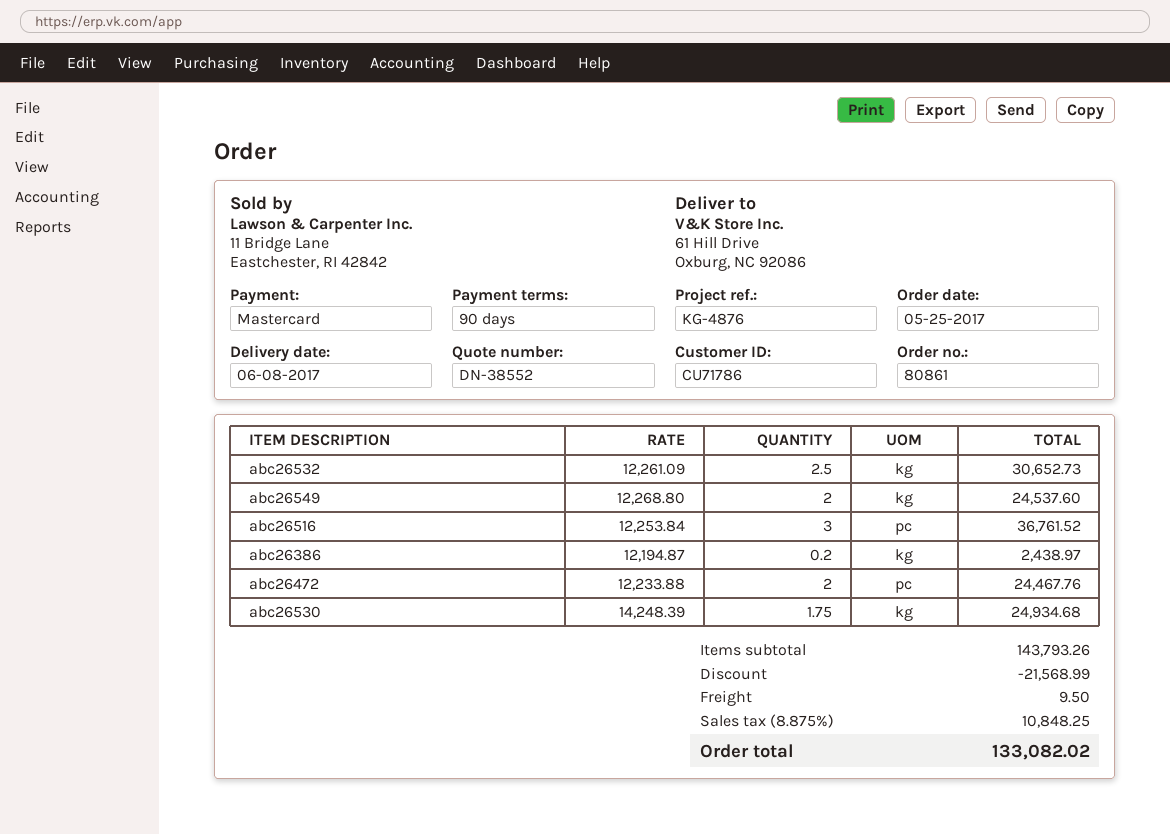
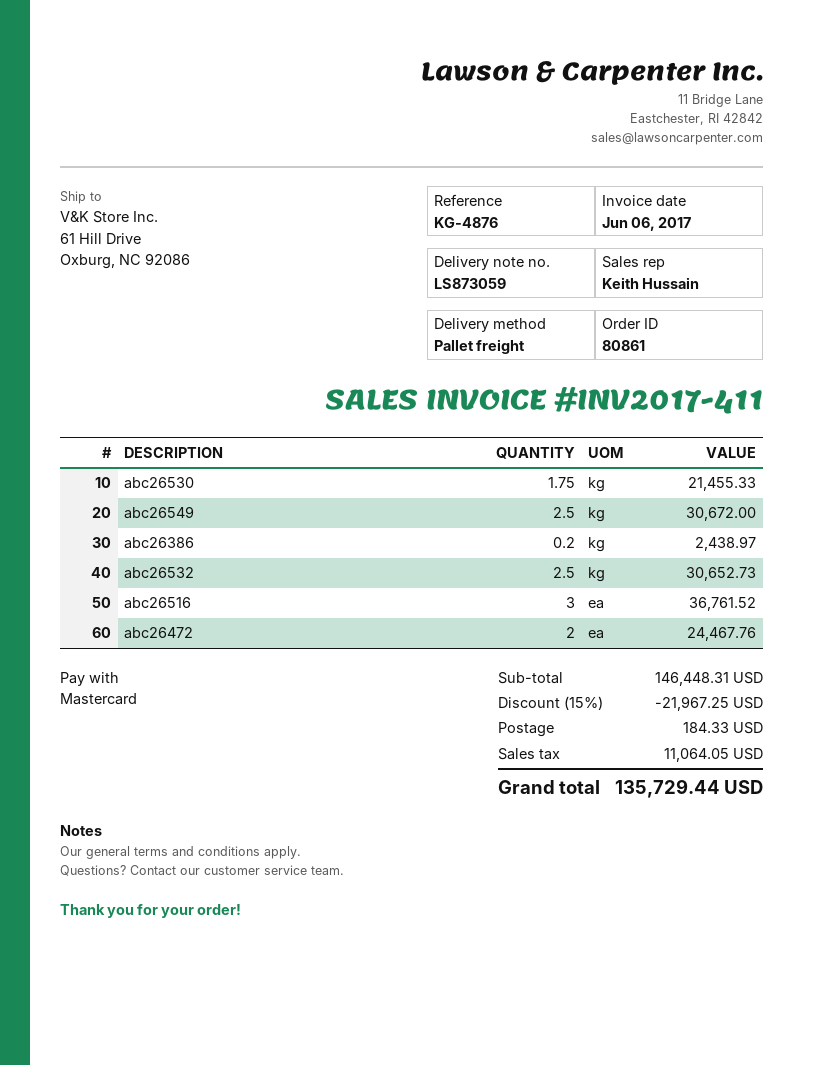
abc26549: 2 for 24537.60 -> 2.5 for 30672.00
abc26530: 1.75 for 24934.68 -> 1.75 for 21455.33
subtotal: 143793.26 -> 146448.31
discount: 21568.99 -> 21967.25
shipping: 9.50 -> 184.33
tax: 10848.25 -> 11064.05
total: 133082.02 -> 135729.44

